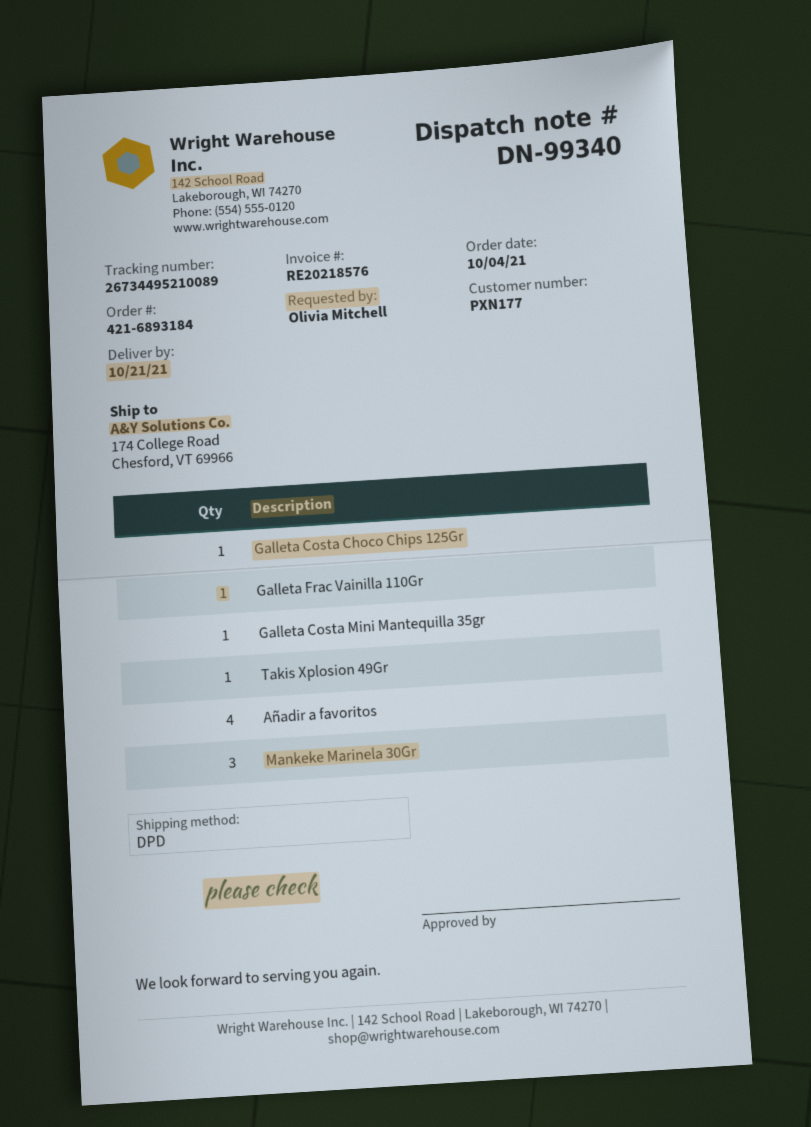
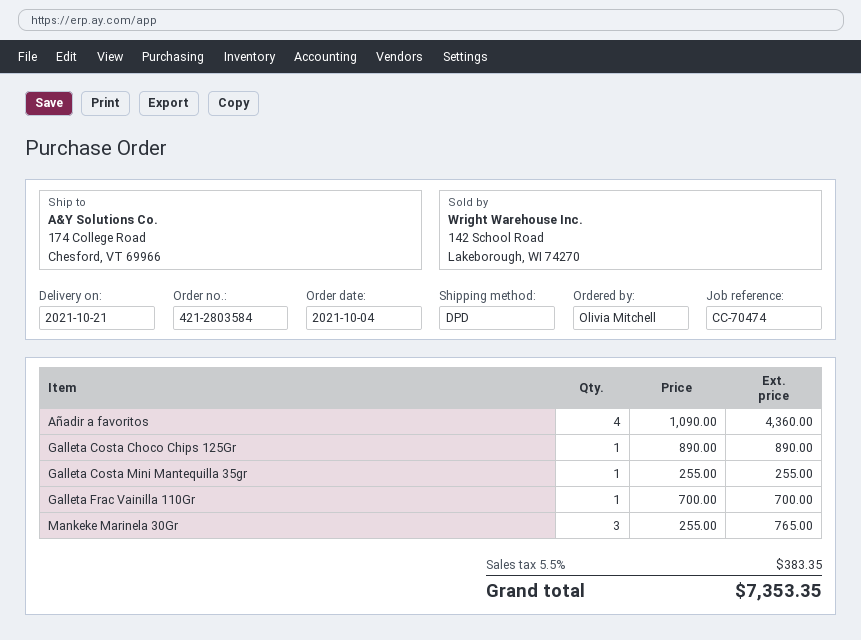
order number: 421-6893184 -> 421-2803584
Takis Xplosion 49Gr: 1 -> none

